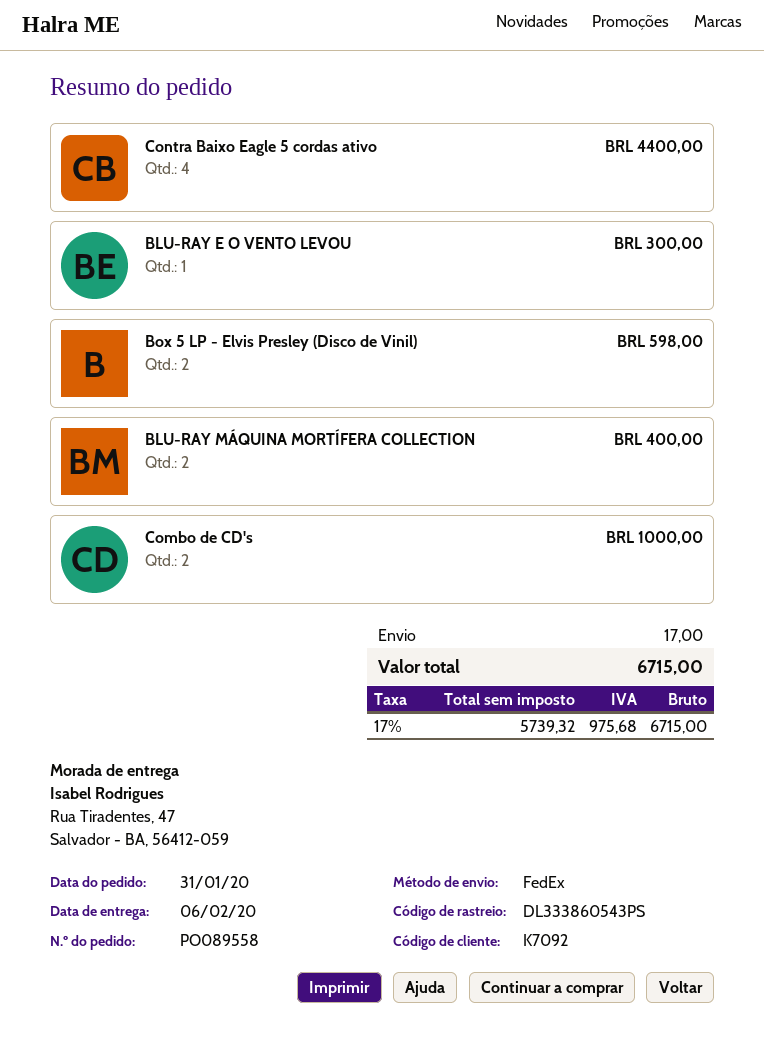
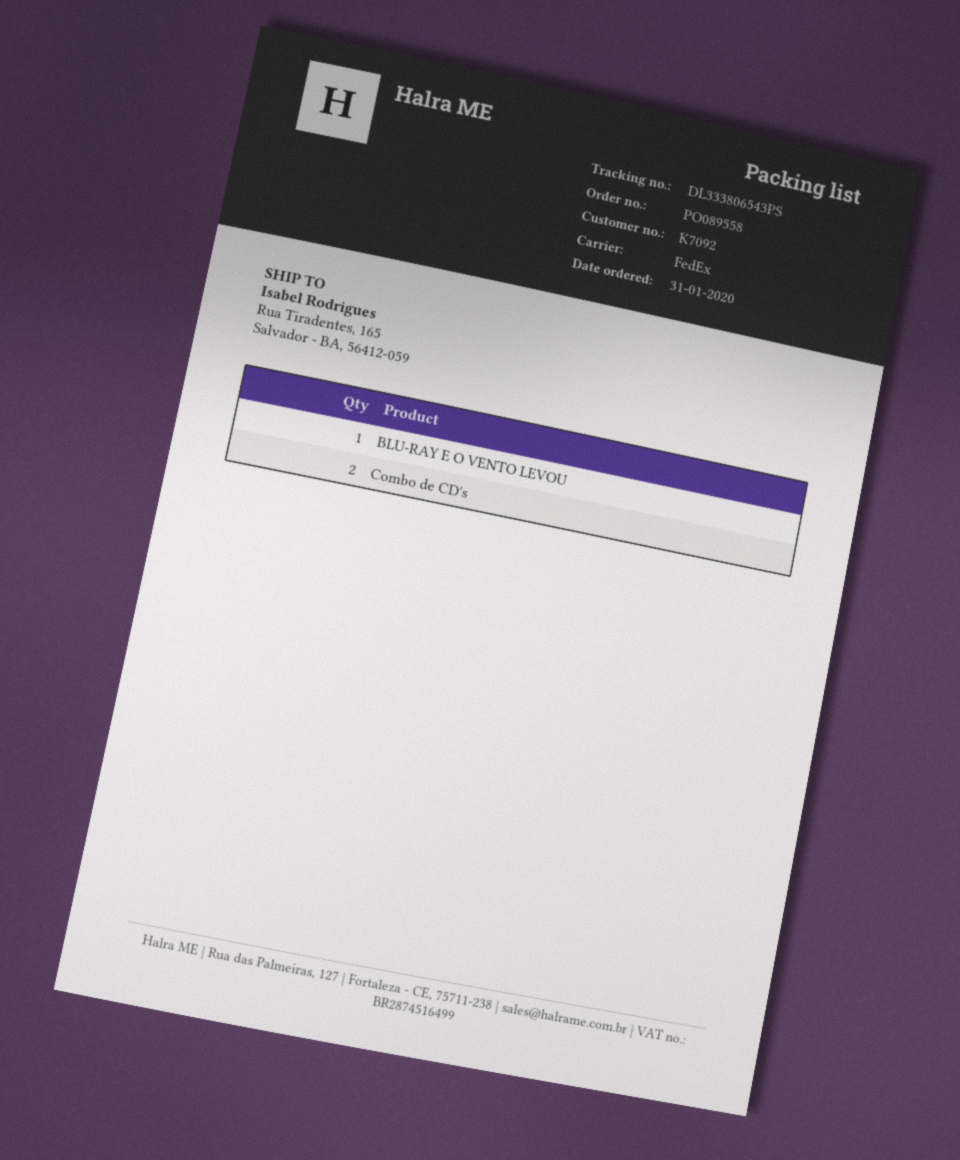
tracking number: DL333860543PS -> DL333806543PS
ship to: Rua Tiradentes, 47, Salvador - BA, 56412-059 -> Rua Tiradentes, 165, Salvador - BA, 56412-059
Contra Baixo Eagle 5 cordas ativo: 4 -> none
Box 5 LP - Elvis Presley (Disco de Vinil): 2 -> none
BLU-RAY MÁQUINA MORTÍFERA COLLECTION: 2 -> none

